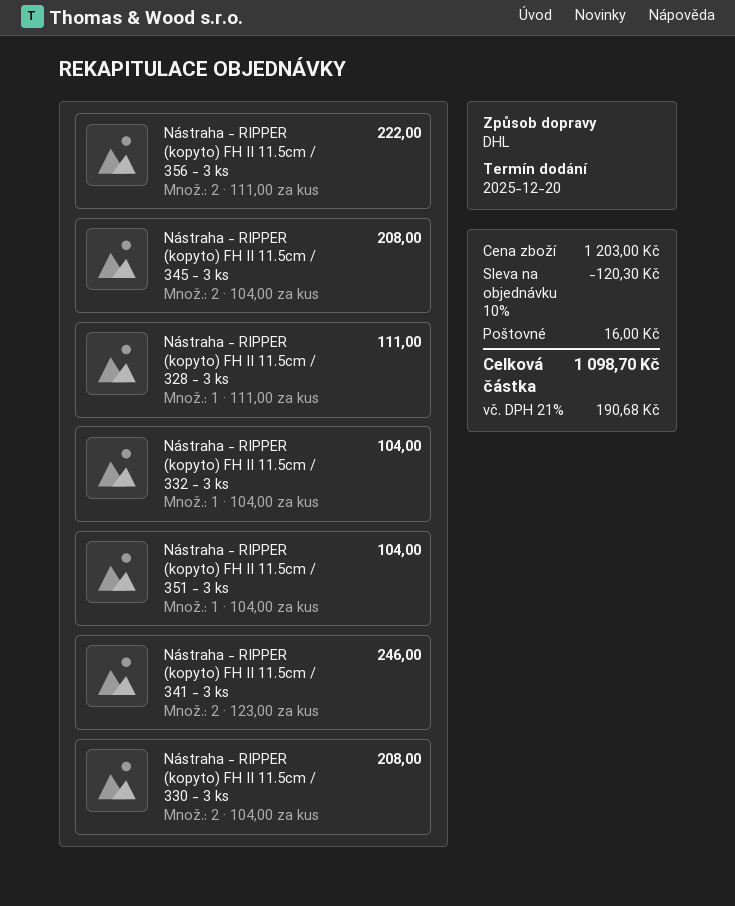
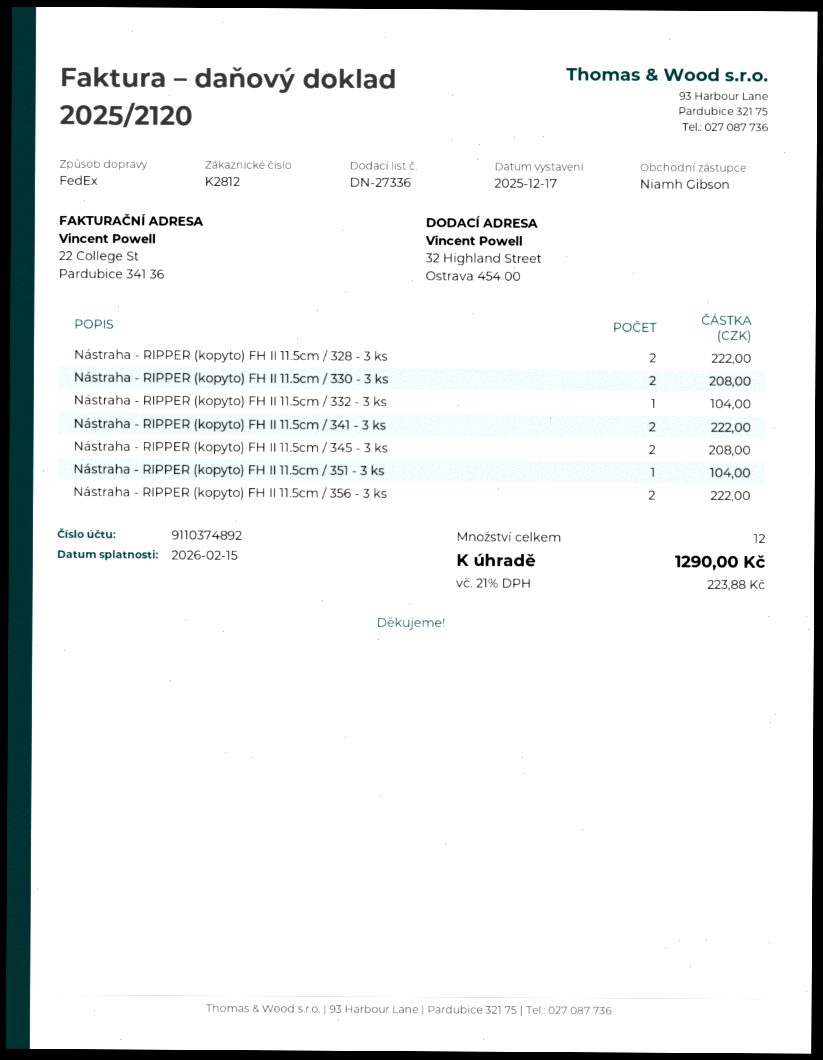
shipping method: DHL -> FedEx
Nástraha - RIPPER (kopyto) FH II 11.5cm / 328 - 3 ks: 1 for 111.00 -> 2 for 222.00
Nástraha - RIPPER (kopyto) FH II 11.5cm / 341 - 3 ks: 2 for 246.00 -> 2 for 222.00
discount: 10% = 120.30 -> none
shipping: 16.00 -> none
tax: 21% = 190.68 -> 21% = 223.88
total: 1098.70 -> 1290.00

